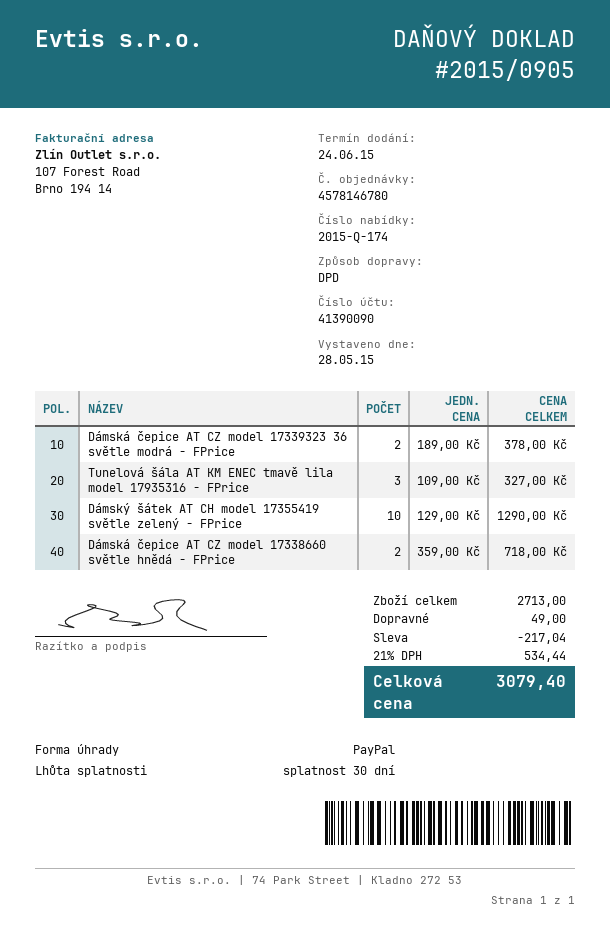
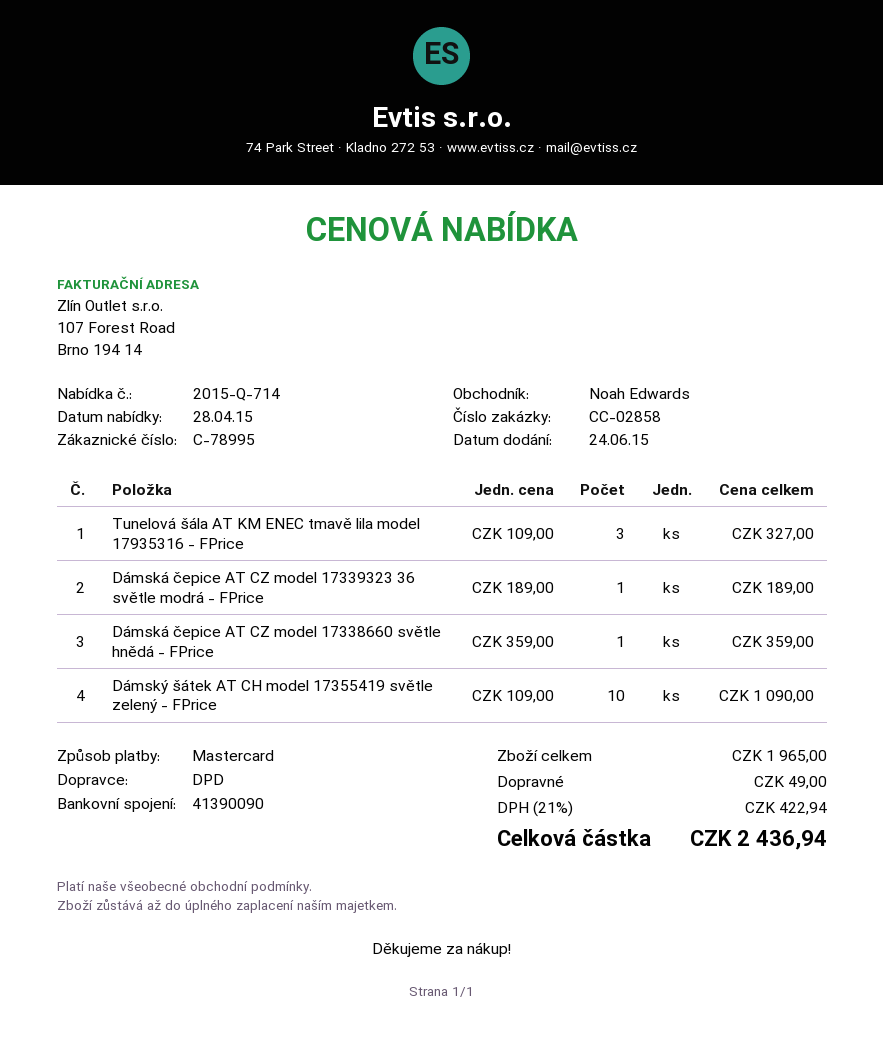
quote number: 2015-Q-174 -> 2015-Q-714
payment method: PayPal -> Mastercard
Dámská čepice AT CZ model 17339323 36 světle modrá - FPrice: 2 x 189.00 = 378.00 -> 1 x 189.00 = 189.00
Dámský šátek AT CH model 17355419 světle zelený - FPrice: 10 x 129.00 = 1290.00 -> 10 x 109.00 = 1090.00
Dámská čepice AT CZ model 17338660 světle hnědá - FPrice: 2 x 359.00 = 718.00 -> 1 x 359.00 = 359.00
subtotal: 2713.00 -> 1965.00
discount: 217.04 -> none
tax: 21% = 534.44 -> 21% = 422.94
total: 3079.40 -> 2436.94

